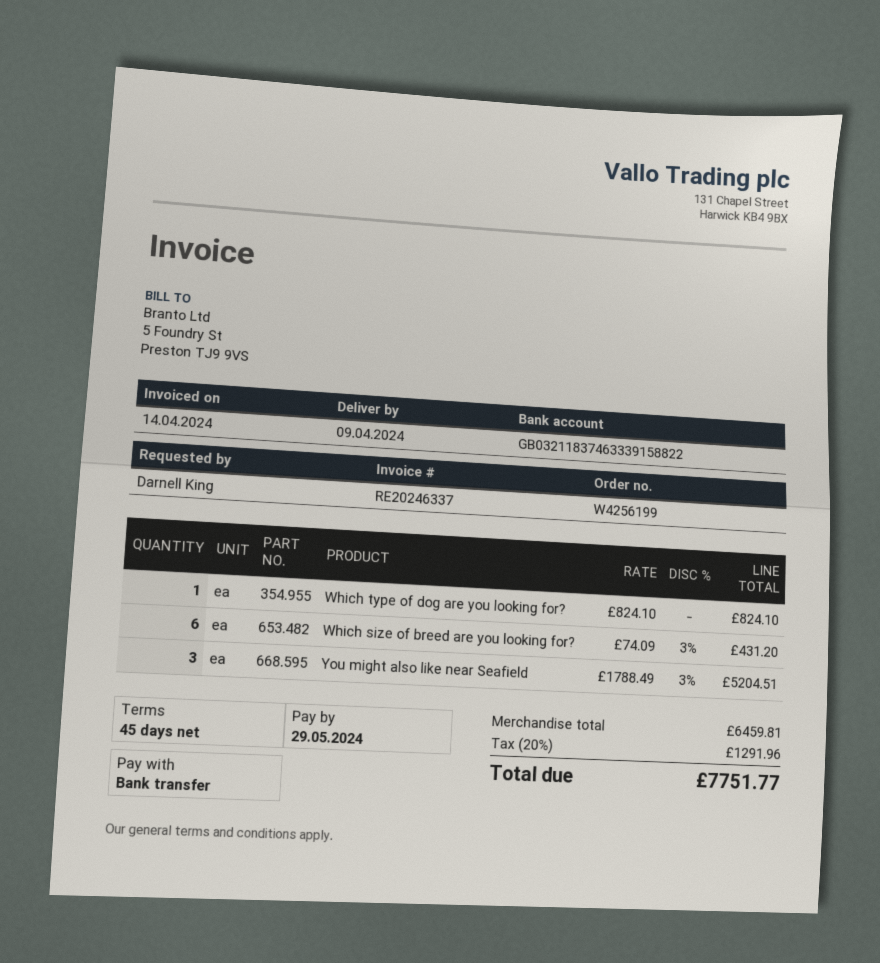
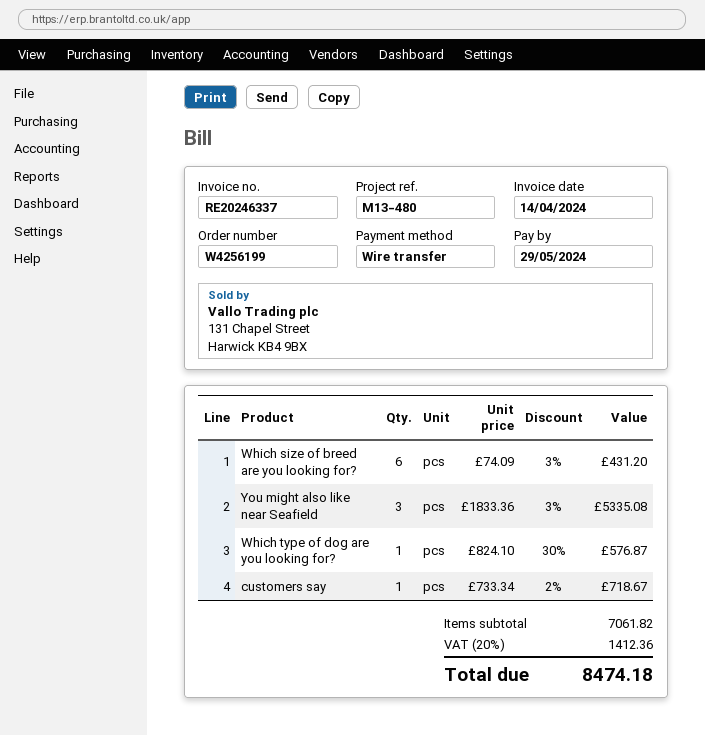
Which type of dog are you looking for?: 1 x 824.10 = 824.10 -> 1 x 824.10 - 30% = 576.87
You might also like near Seafield: 3 x 1788.49 - 3% = 5204.51 -> 3 x 1833.36 - 3% = 5335.08
customers say: none -> 1 x 733.34 - 2% = 718.67
subtotal: 6459.81 -> 7061.82
tax: 20% = 1291.96 -> 20% = 1412.36
total: 7751.77 -> 8474.18

